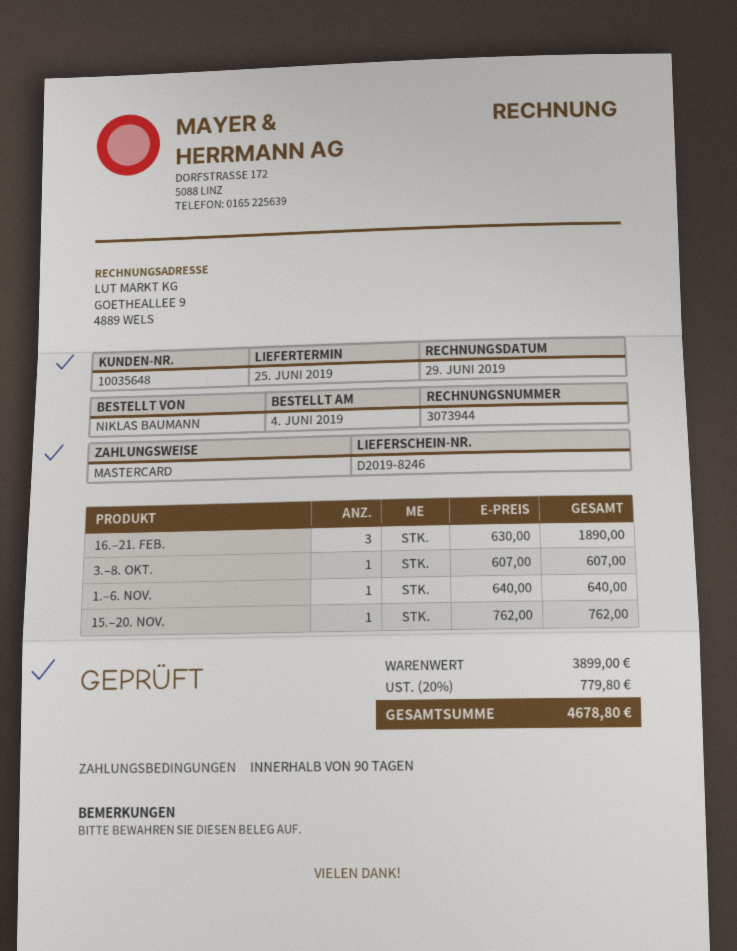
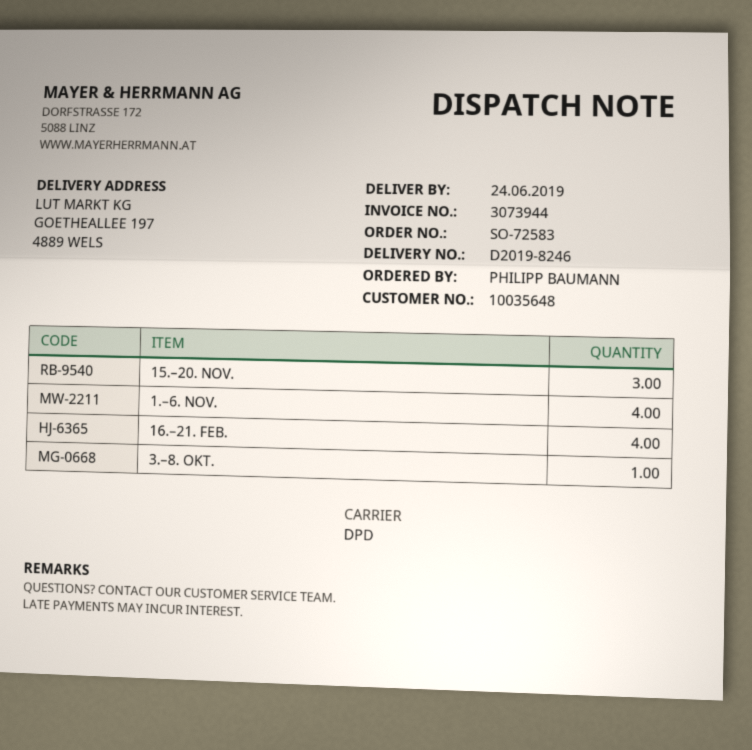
delivery date: 2019-06-25 -> 2019-06-24
ordered by: NIKLAS BAUMANN -> PHILIPP BAUMANN
16.–21. FEB.: 3 -> 4
1.–6. NOV.: 1 -> 4
15.–20. NOV.: 1 -> 3

